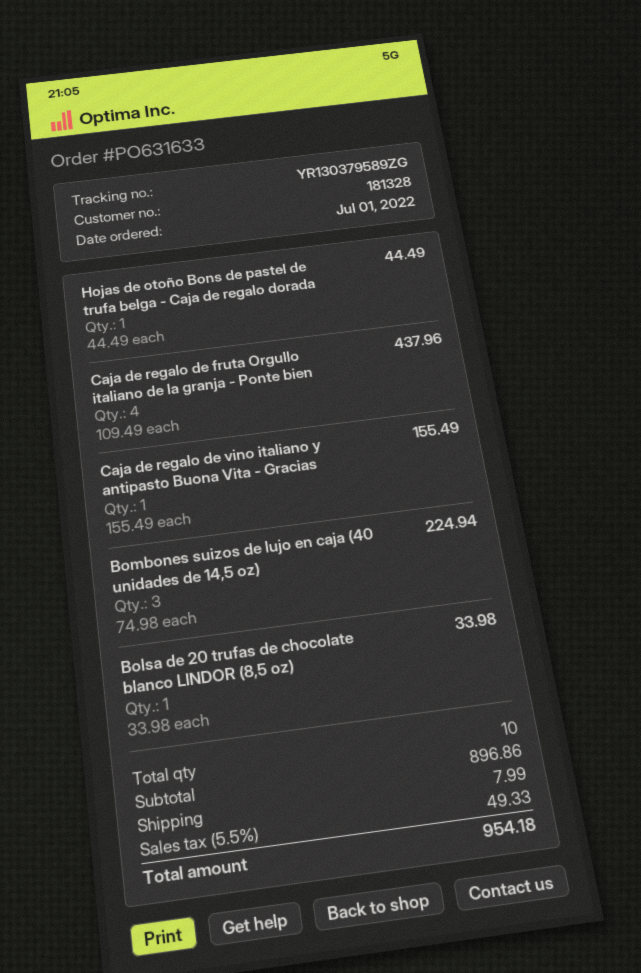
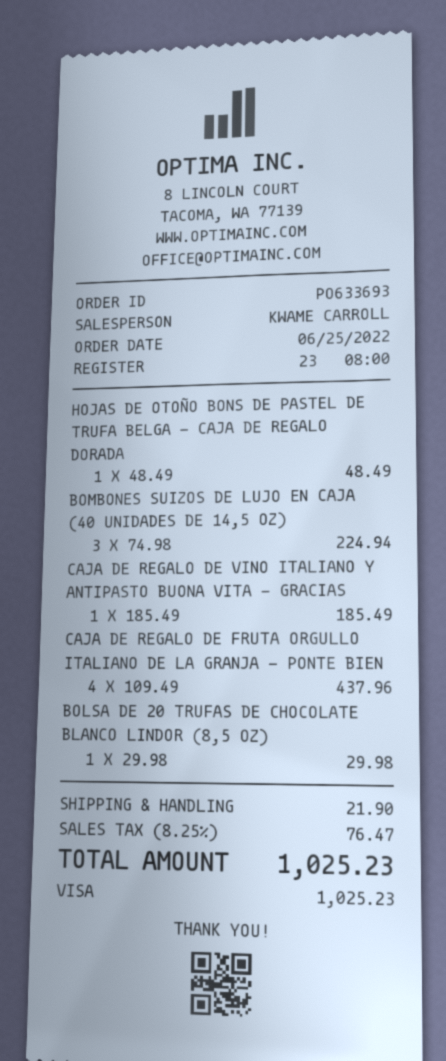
order number: PO631633 -> PO633693
order date: 2022-07-01 -> 2022-06-25
Hojas de otoño Bons de pastel de trufa belga - Caja de regalo dorada: 1 x 44.49 = 44.49 -> 1 x 48.49 = 48.49
Caja de regalo de vino italiano y antipasto Buona Vita - Gracias: 1 x 155.49 = 155.49 -> 1 x 185.49 = 185.49
Bolsa de 20 trufas de chocolate blanco LINDOR (8,5 oz): 1 x 33.98 = 33.98 -> 1 x 29.98 = 29.98
shipping: 7.99 -> 21.90
tax: 5.5% = 49.33 -> 8.25% = 76.47
total: 954.18 -> 1025.23

